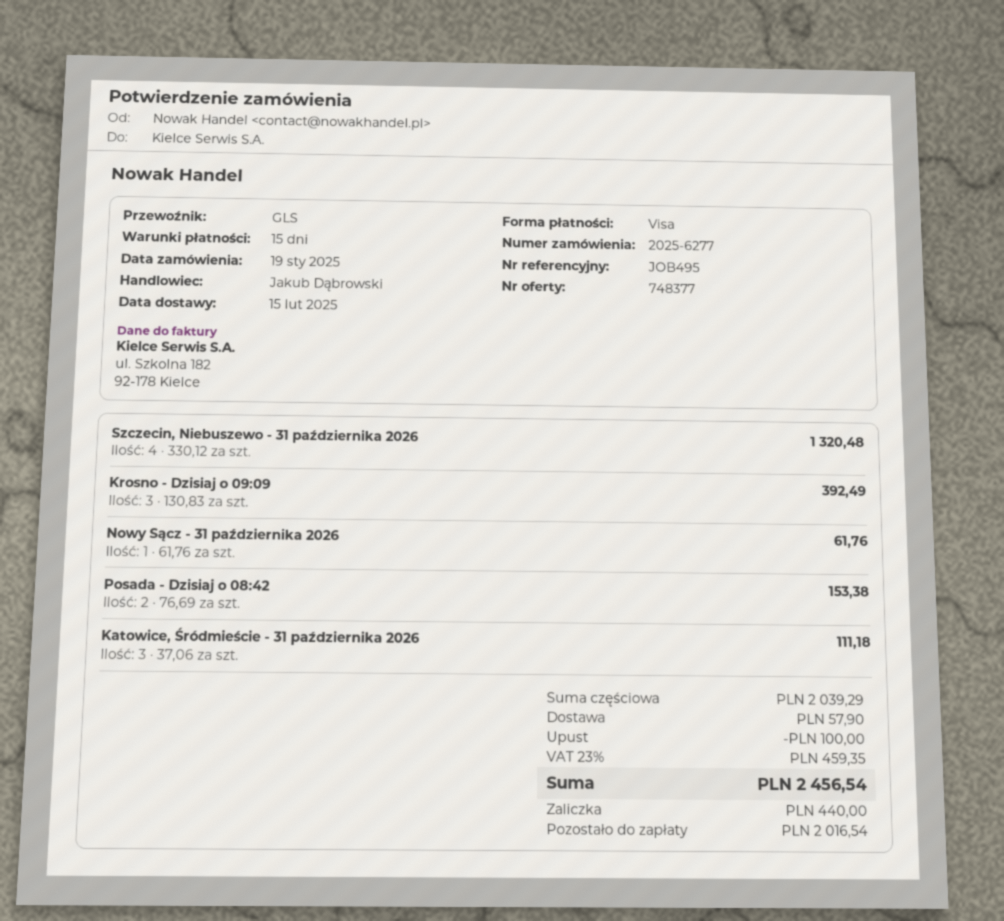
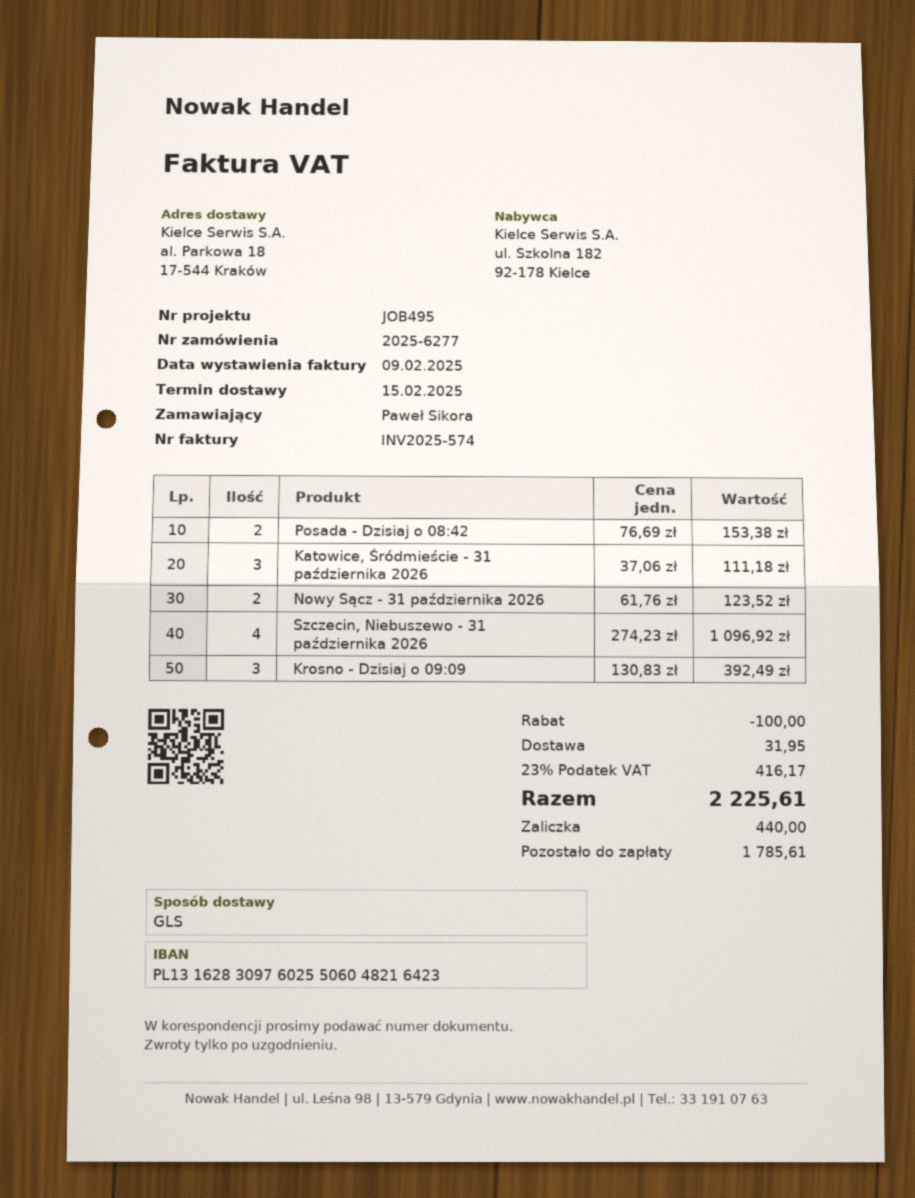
Szczecin, Niebuszewo - 31 października 2026: 4 x 330.12 = 1320.48 -> 4 x 274.23 = 1096.92
Nowy Sącz - 31 października 2026: 1 x 61.76 = 61.76 -> 2 x 61.76 = 123.52
shipping: 57.90 -> 31.95
tax: 23% = 459.35 -> 23% = 416.17
total: 2456.54 -> 2225.61
balance: 2016.54 -> 1785.61

